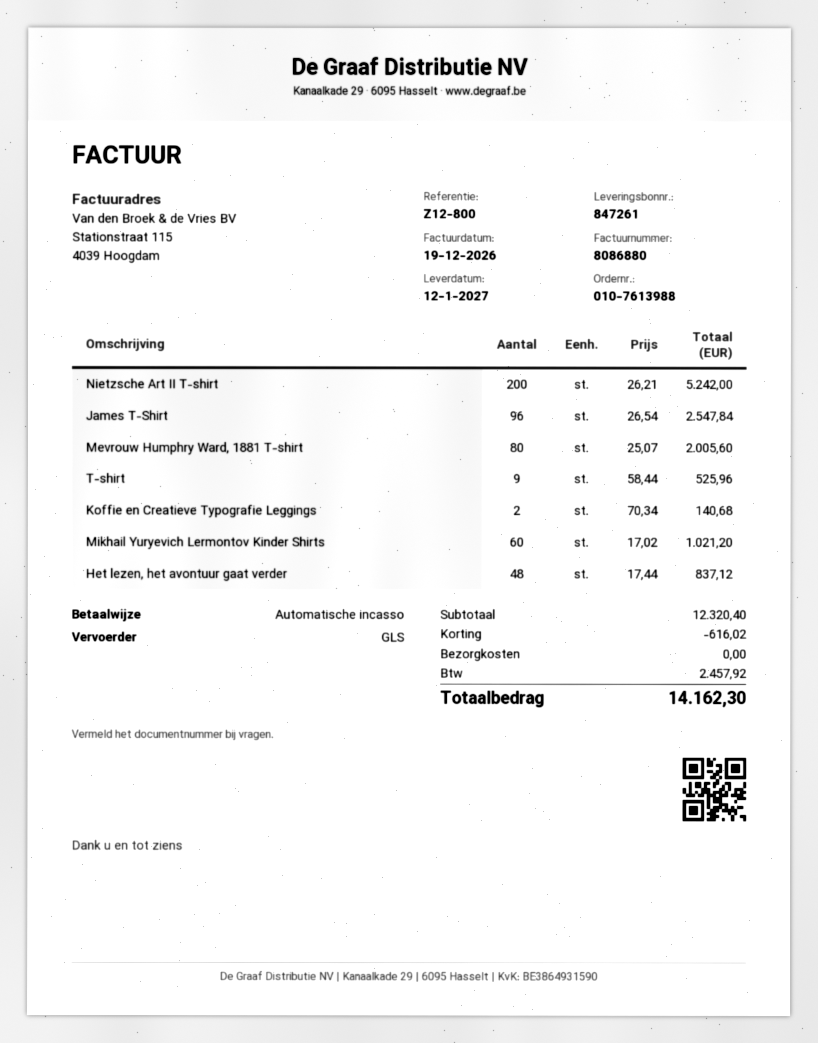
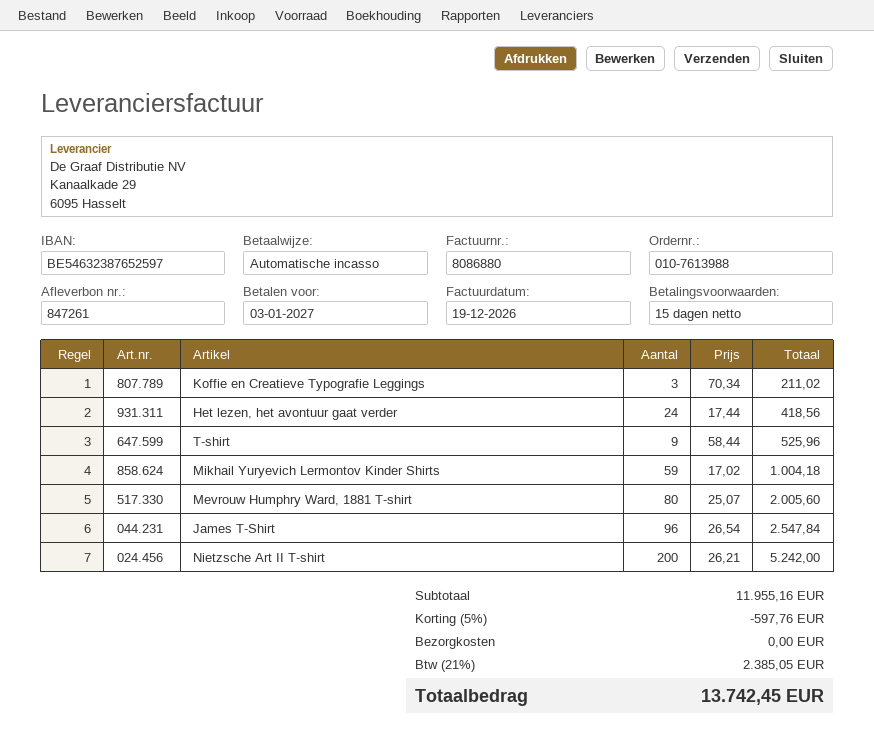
Koffie en Creatieve Typografie Leggings: 2 x 70.34 = 140.68 -> 3 x 70.34 = 211.02
Mikhail Yuryevich Lermontov Kinder Shirts: 60 x 17.02 = 1021.20 -> 59 x 17.02 = 1004.18
Het lezen, het avontuur gaat verder: 48 x 17.44 = 837.12 -> 24 x 17.44 = 418.56
subtotal: 12320.40 -> 11955.16
discount: 616.02 -> 597.76
tax: 2457.92 -> 2385.05
total: 14162.30 -> 13742.45

